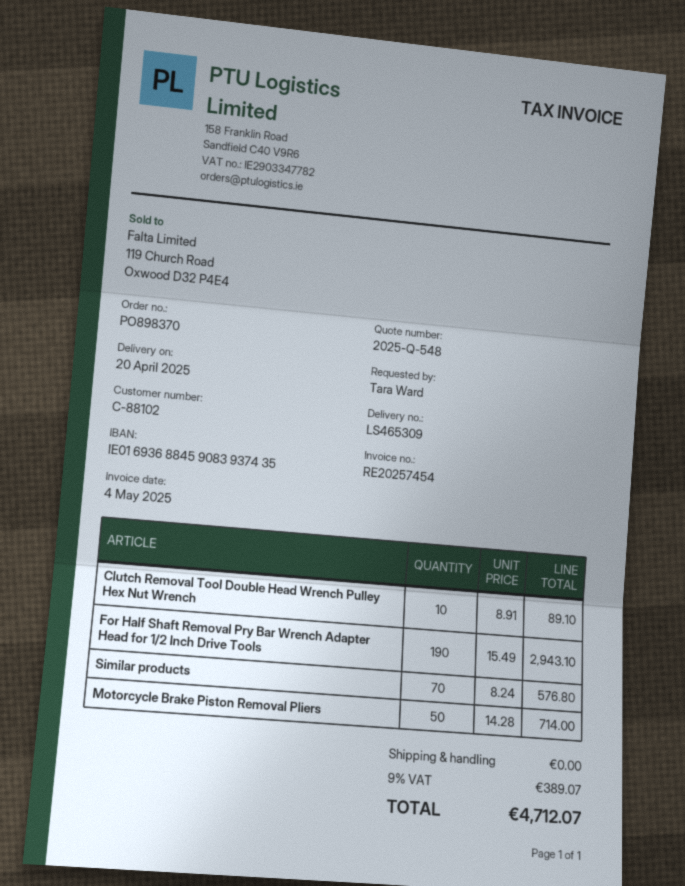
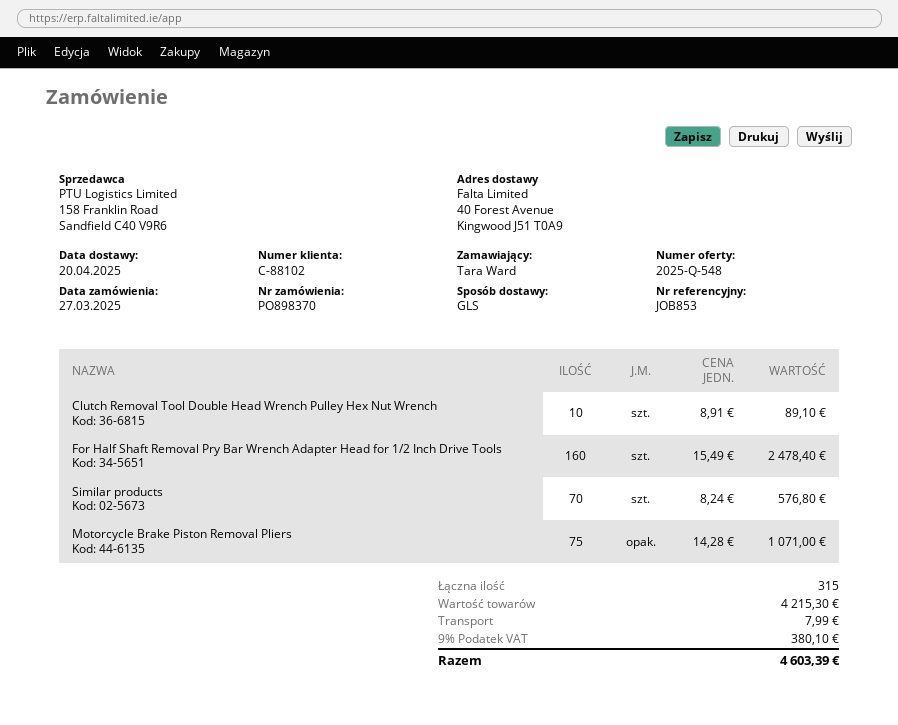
For Half Shaft Removal Pry Bar Wrench Adapter Head for 1/2 Inch Drive Tools: 190 x 15.49 = 2943.10 -> 160 x 15.49 = 2478.40
Motorcycle Brake Piston Removal Pliers: 50 x 14.28 = 714.00 -> 75 x 14.28 = 1071.00
shipping: 0.00 -> 7.99
tax: 9% = 389.07 -> 9% = 380.10
total: 4712.07 -> 4603.39

